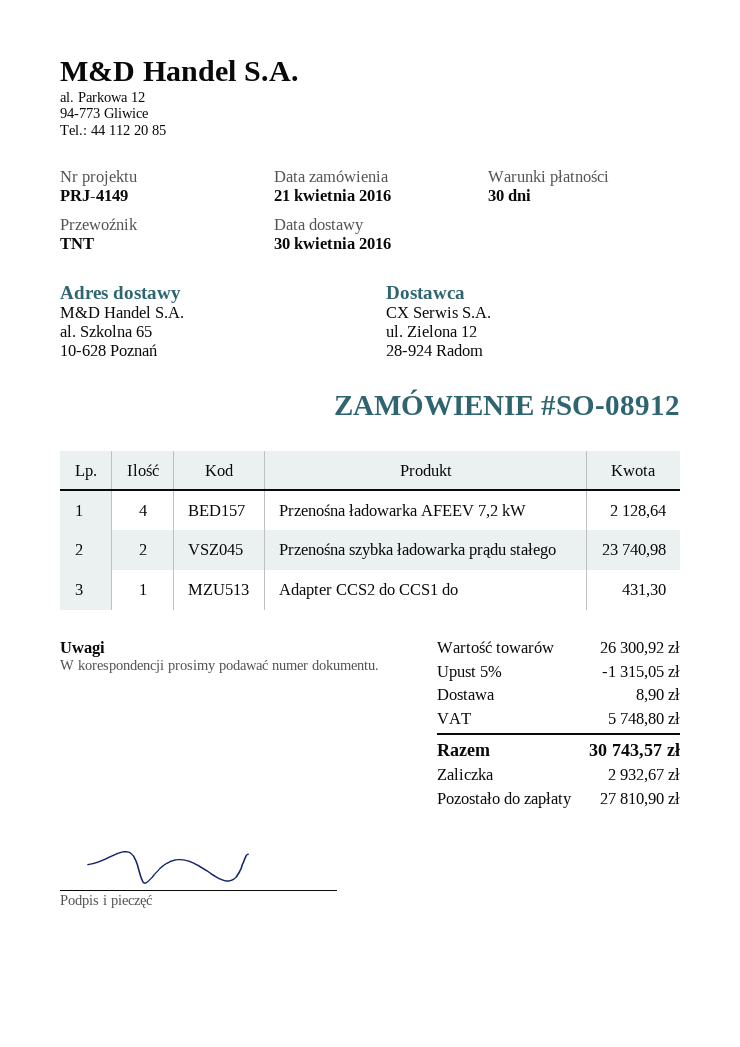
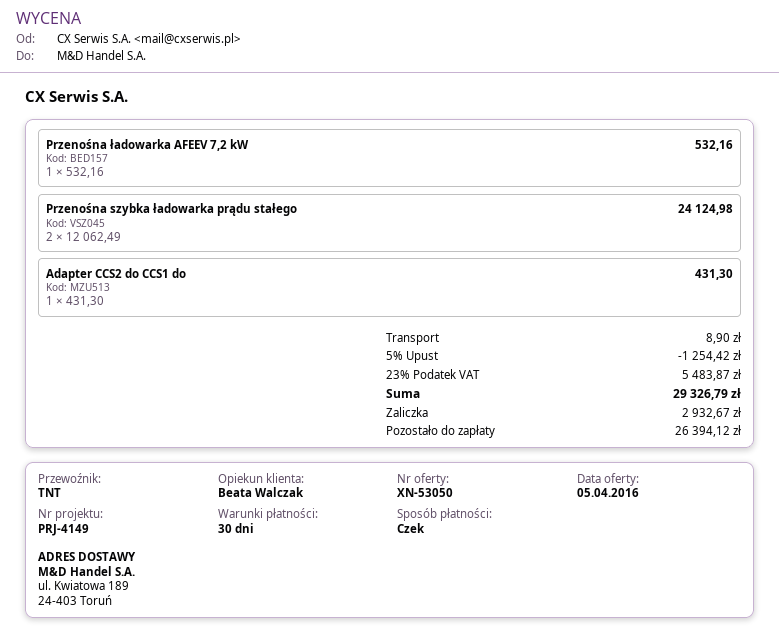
ship to: al. Szkolna 65, 10-628 Poznań -> ul. Kwiatowa 189, 24-403 Toruń
Przenośna ładowarka AFEEV 7,2 kW: 4 for 2128.64 -> 1 for 532.16
Przenośna szybka ładowarka prądu stałego: 2 for 23740.98 -> 2 for 24124.98
discount: 5% = 1315.05 -> 5% = 1254.42
tax: 5748.80 -> 5483.87
total: 30743.57 -> 29326.79
balance: 27810.90 -> 26394.12

